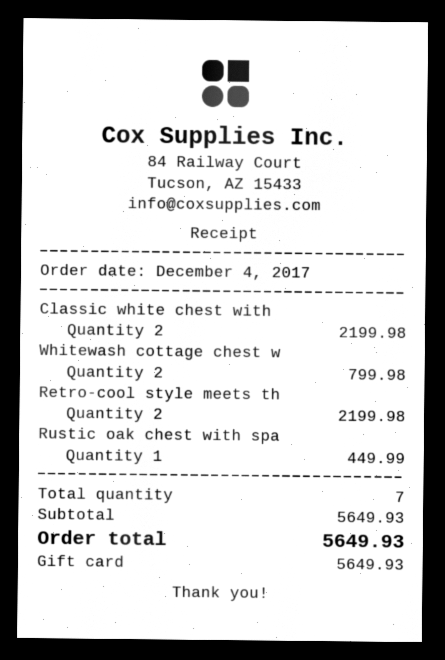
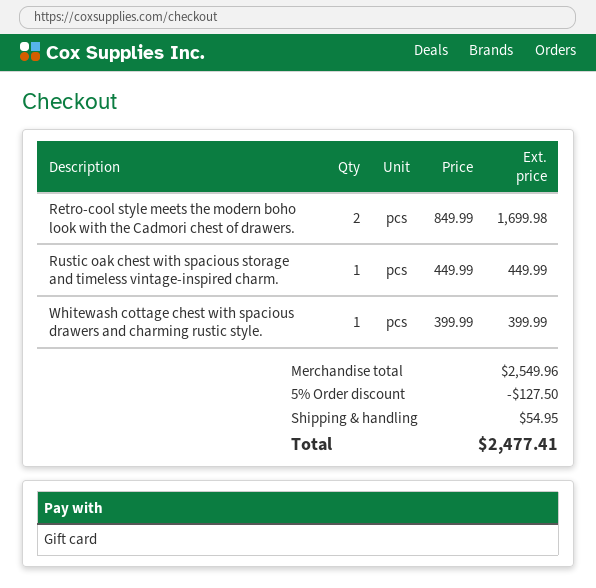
Classic white chest with: 2 for 2199.98 -> none
Whitewash cottage chest w: 2 for 799.98 -> 1 for 399.99
Retro-cool style meets th: 2 for 2199.98 -> 2 for 1699.98
subtotal: 5649.93 -> 2549.96
discount: none -> 5% = 127.50
shipping: none -> 54.95
total: 5649.93 -> 2477.41

